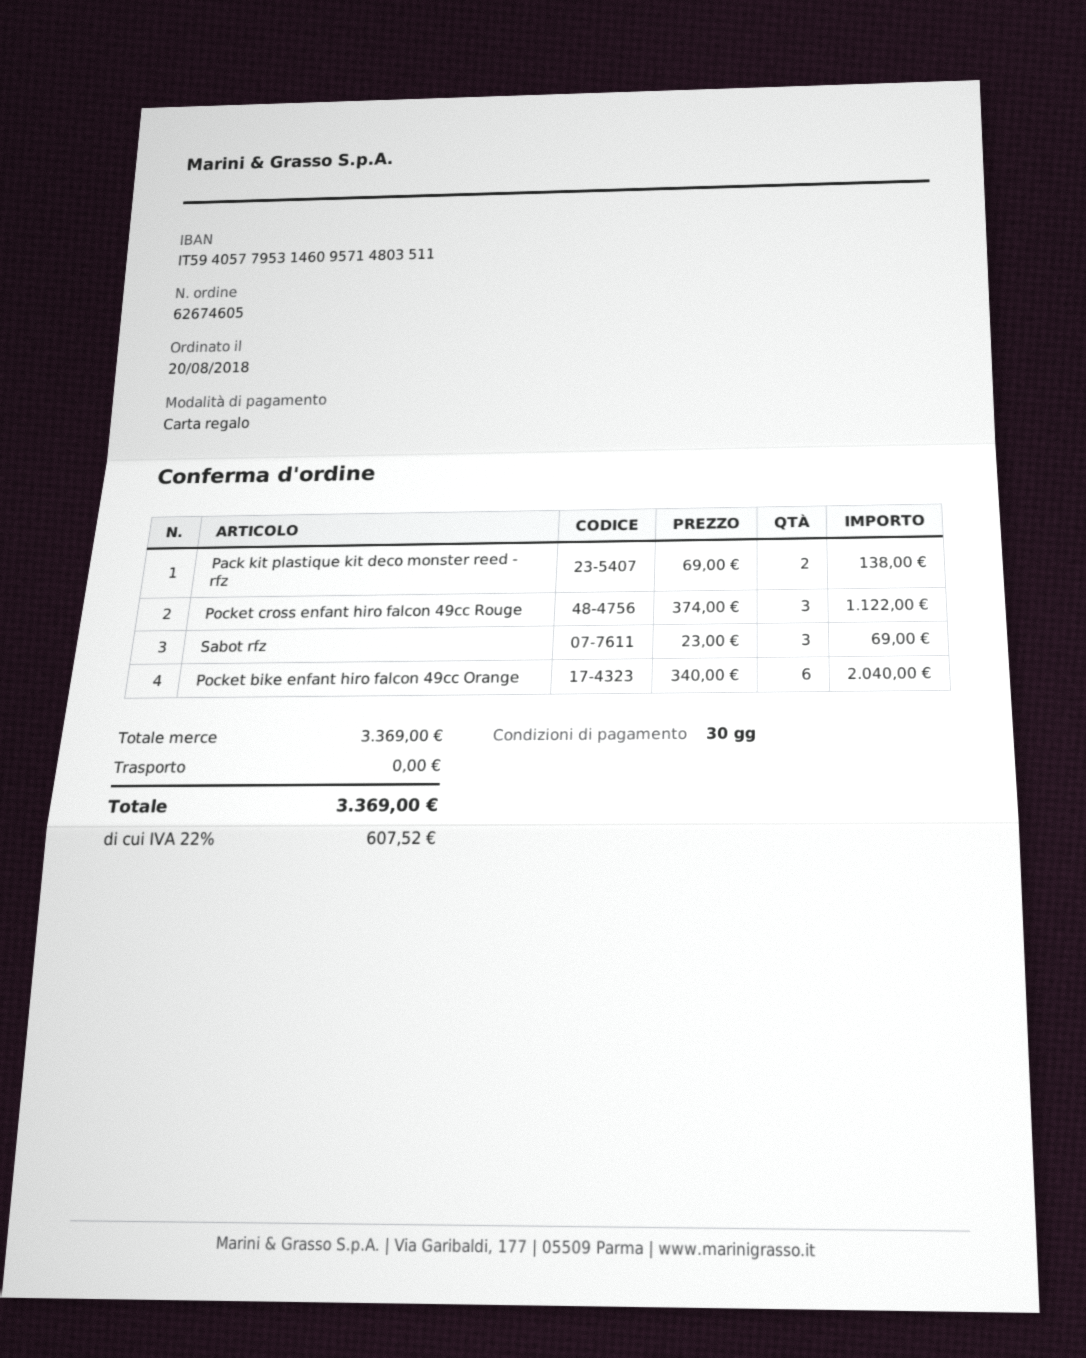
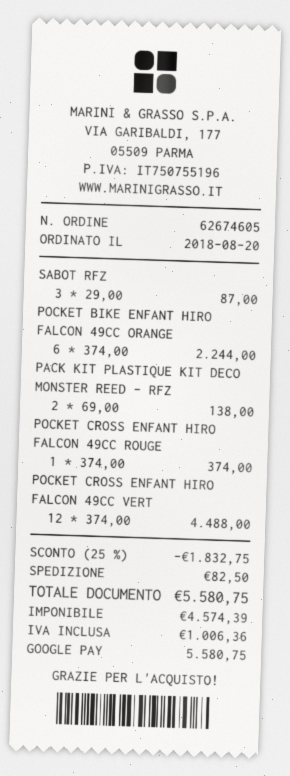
payment method: gift card -> Google Pay
Pocket cross enfant hiro falcon 49cc Rouge: 3 x 374.00 = 1122.00 -> 1 x 374.00 = 374.00
Sabot rfz: 3 x 23.00 = 69.00 -> 3 x 29.00 = 87.00
Pocket bike enfant hiro falcon 49cc Orange: 6 x 340.00 = 2040.00 -> 6 x 374.00 = 2244.00
POCKET CROSS ENFANT HIRO FALCON 49CC VERT: none -> 12 x 374.00 = 4488.00
discount: none -> 25% = 1832.75
shipping: 0.00 -> 82.50
tax: 607.52 -> 1006.36
total: 3369.00 -> 5580.75

